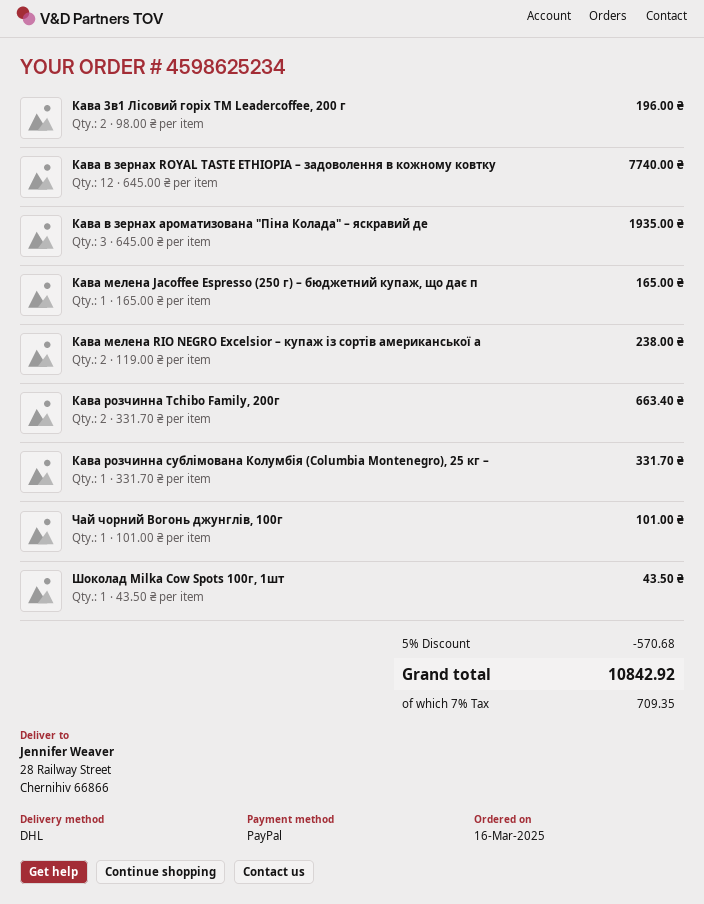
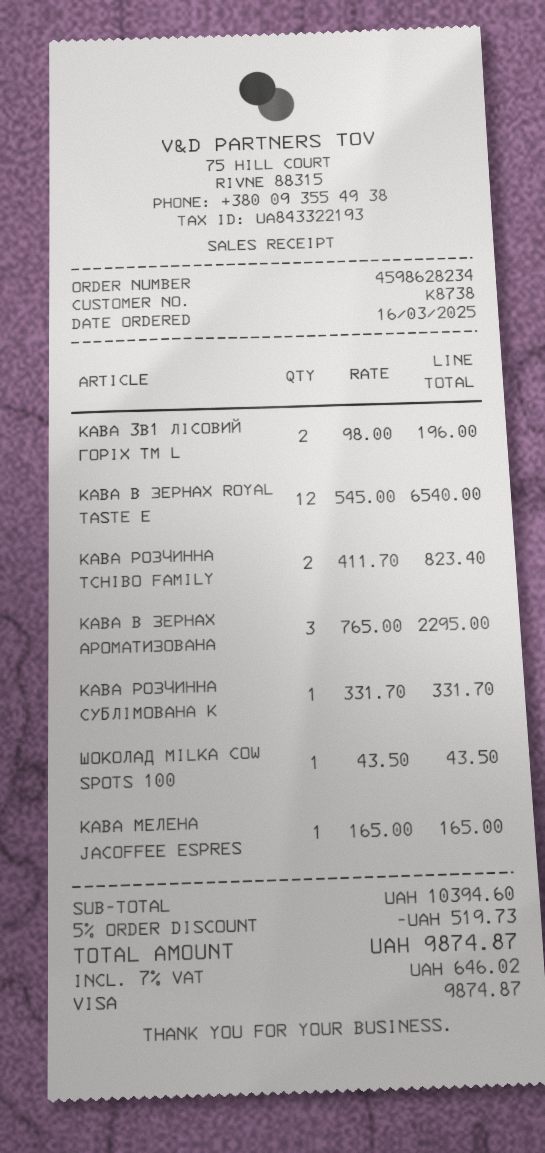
order number: 4598625234 -> 4598628234
payment method: PayPal -> Visa
Кава в зернах ROYAL TASTE ETHIOPIA – задоволення в кожному ковтку: 12 x 645.00 = 7740.00 -> 12 x 545.00 = 6540.00
Кава в зернах ароматизована "Піна Колада" – яскравий де: 3 x 645.00 = 1935.00 -> 3 x 765.00 = 2295.00
Кава мелена RIO NEGRO Excelsior – купаж із сортів американської а: 2 x 119.00 = 238.00 -> none
Кава розчинна Tchibo Family, 200г: 2 x 331.70 = 663.40 -> 2 x 411.70 = 823.40
Чай чорний Вогонь джунглів, 100г: 1 x 101.00 = 101.00 -> none
discount: 5% = 570.68 -> 5% = 519.73
tax: 7% = 709.35 -> 7% = 646.02
total: 10842.92 -> 9874.87

